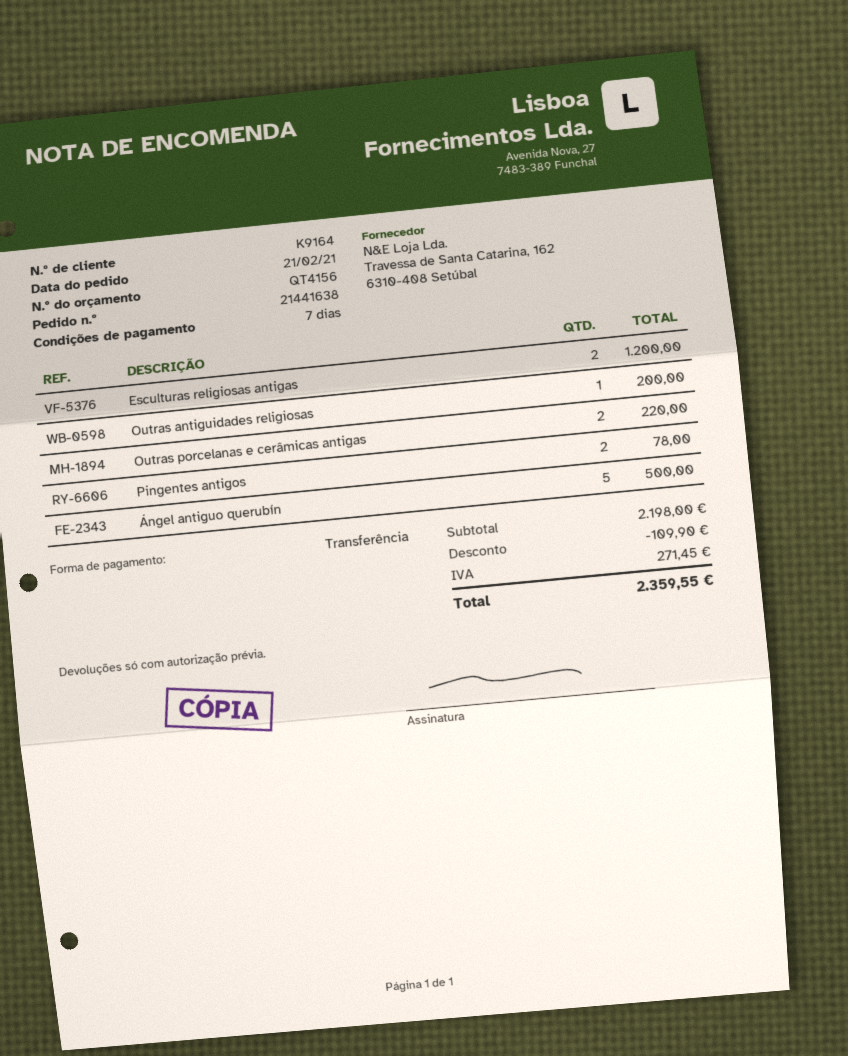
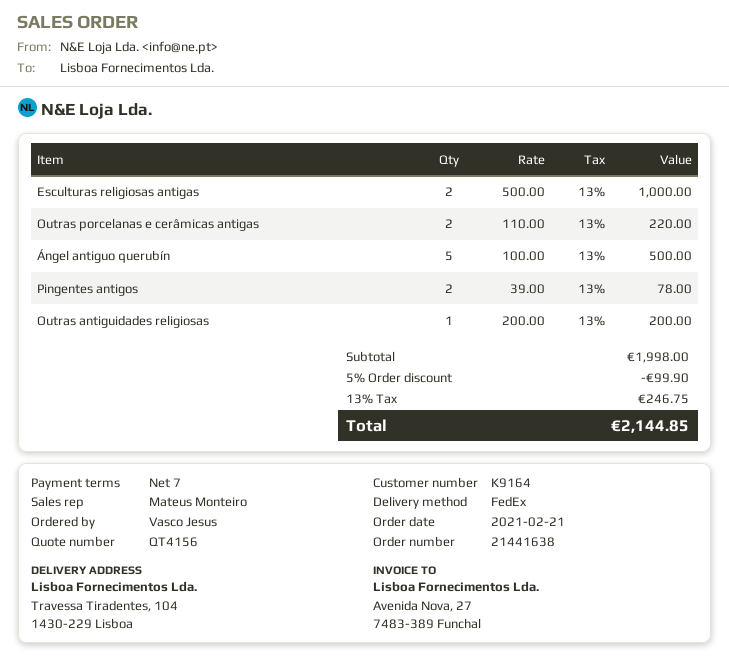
Esculturas religiosas antigas: 2 for 1200.00 -> 2 for 1000.00
subtotal: 2198.00 -> 1998.00
discount: 109.90 -> 99.90
tax: 271.45 -> 246.75
total: 2359.55 -> 2144.85

